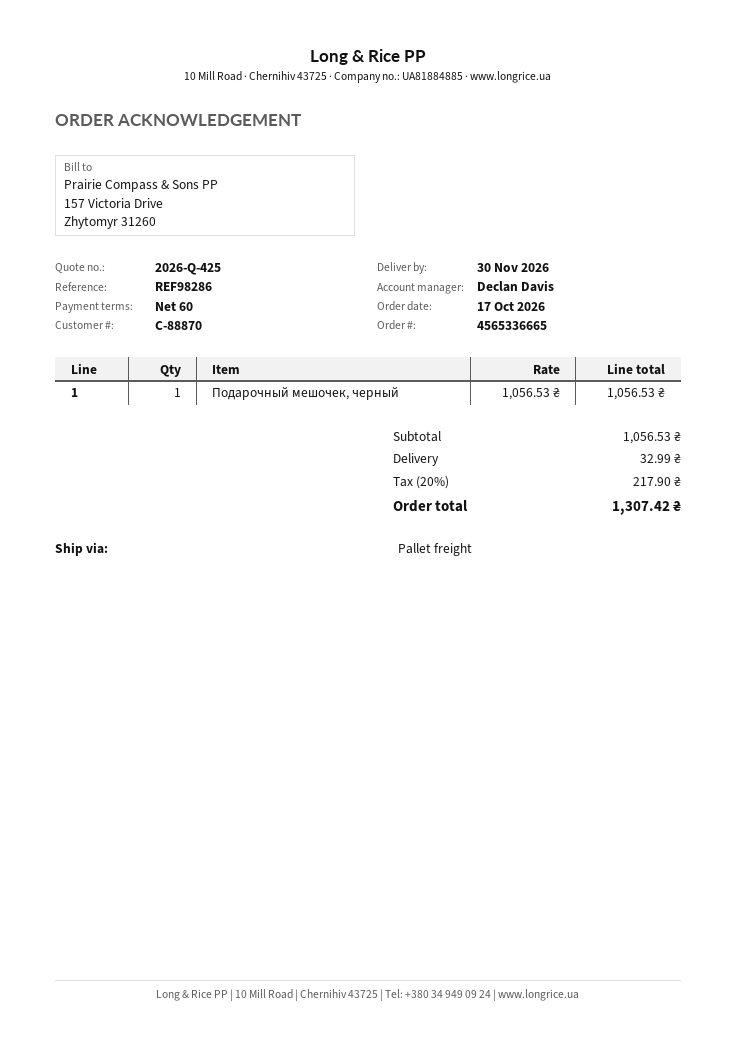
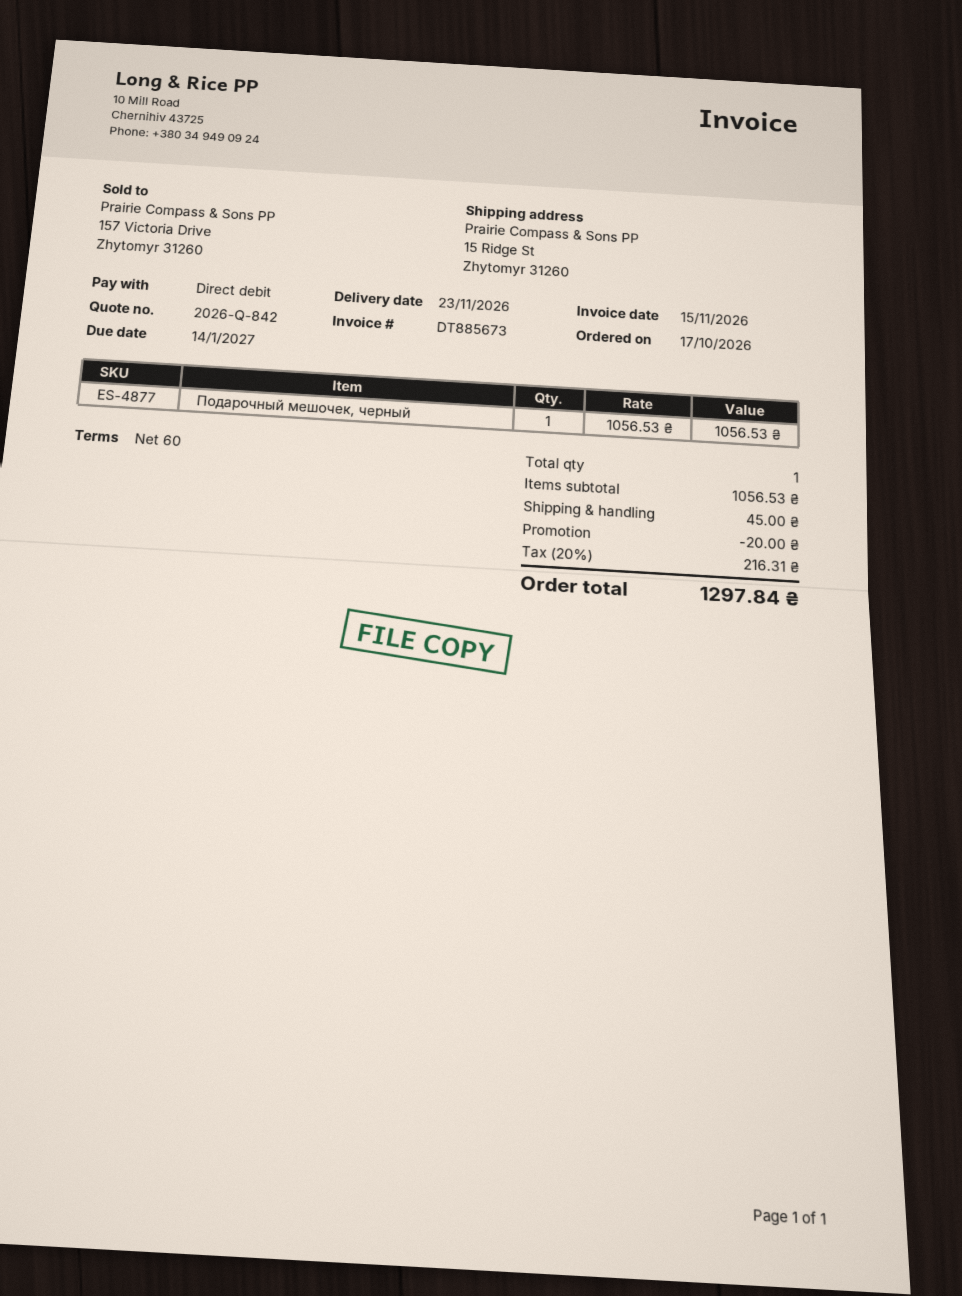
quote number: 2026-Q-425 -> 2026-Q-842
delivery date: 2026-11-30 -> 2026-11-23
discount: none -> 20.00
shipping: 32.99 -> 45.00
tax: 20% = 217.90 -> 20% = 216.31
total: 1307.42 -> 1297.84

